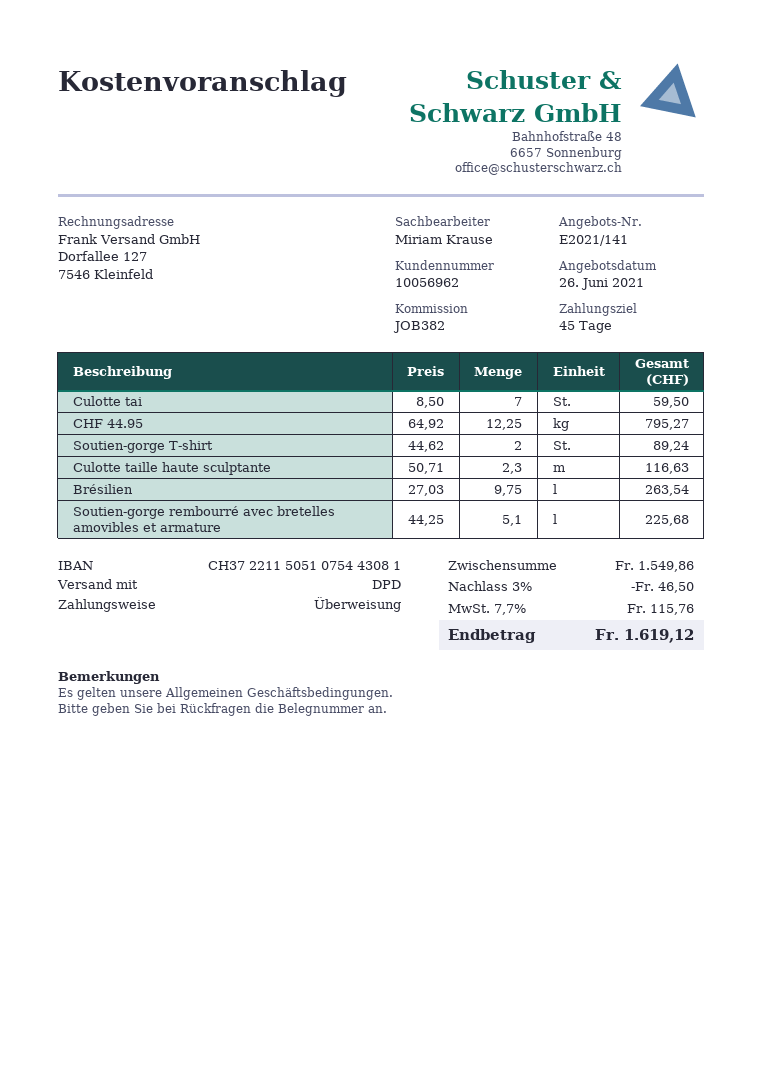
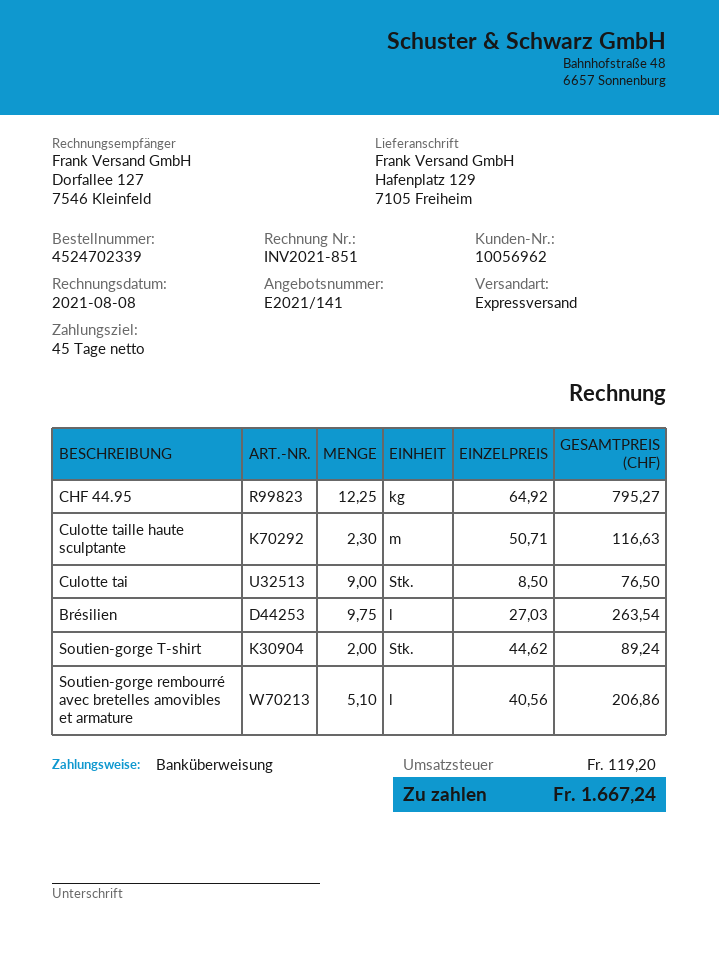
shipping method: DPD -> express
Culotte tai: 7 x 8.50 = 59.50 -> 9 x 8.50 = 76.50
Soutien-gorge rembourré avec bretelles amovibles et armature: 5.1 x 44.25 = 225.68 -> 5.1 x 40.56 = 206.86
discount: 3% = 46.50 -> none
tax: 115.76 -> 119.20
total: 1619.12 -> 1667.24

